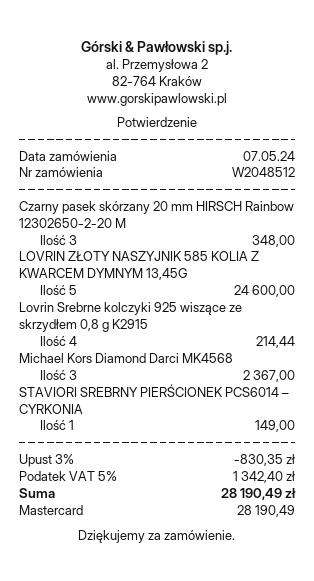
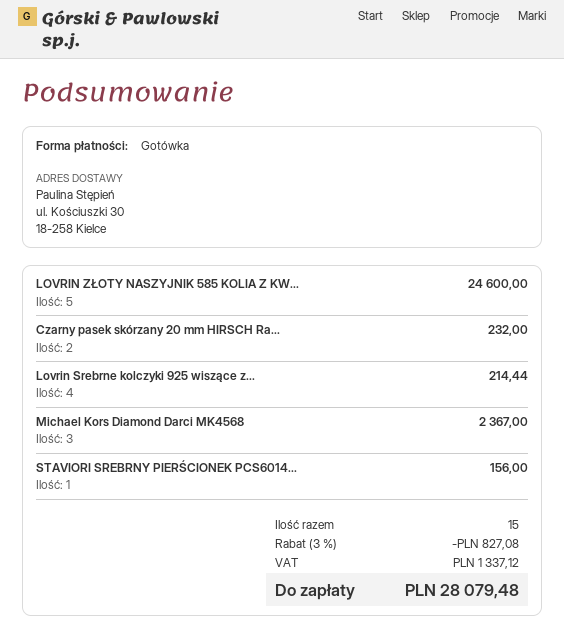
payment method: Mastercard -> cash
Czarny pasek skórzany 20 mm HIRSCH Rainbow 12302650-2-20 M: 3 for 348.00 -> 2 for 232.00
STAVIORI SREBRNY PIERŚCIONEK PCS6014 – CYRKONIA: 1 for 149.00 -> 1 for 156.00
discount: 3% = 830.35 -> 3% = 827.08
tax: 1342.40 -> 1337.12
total: 28190.49 -> 28079.48

